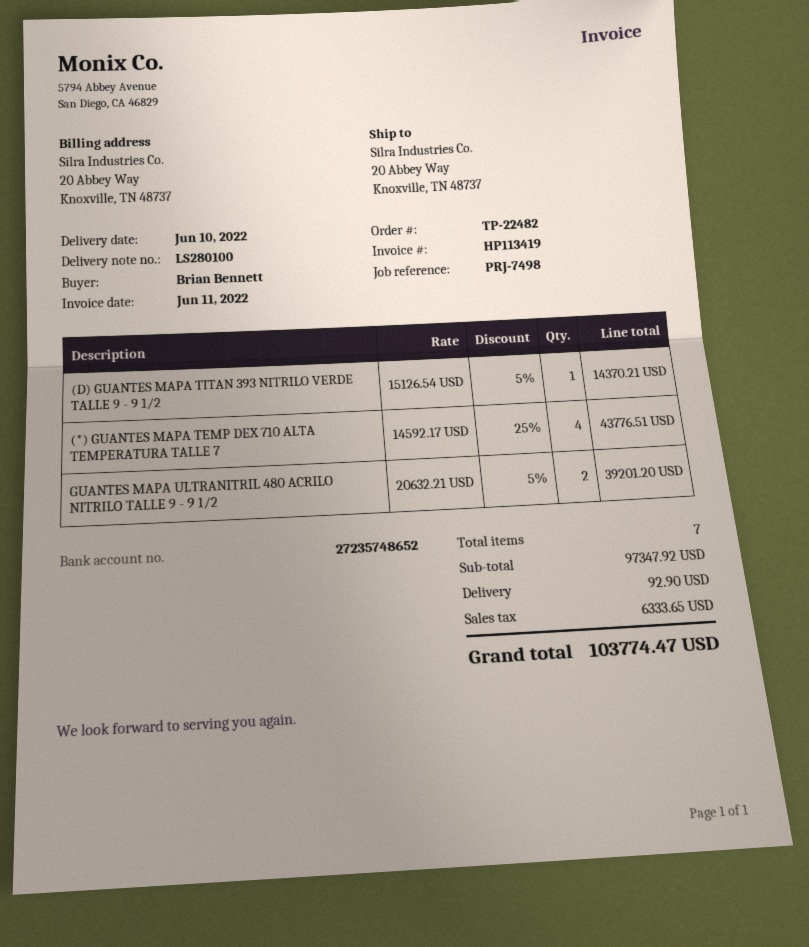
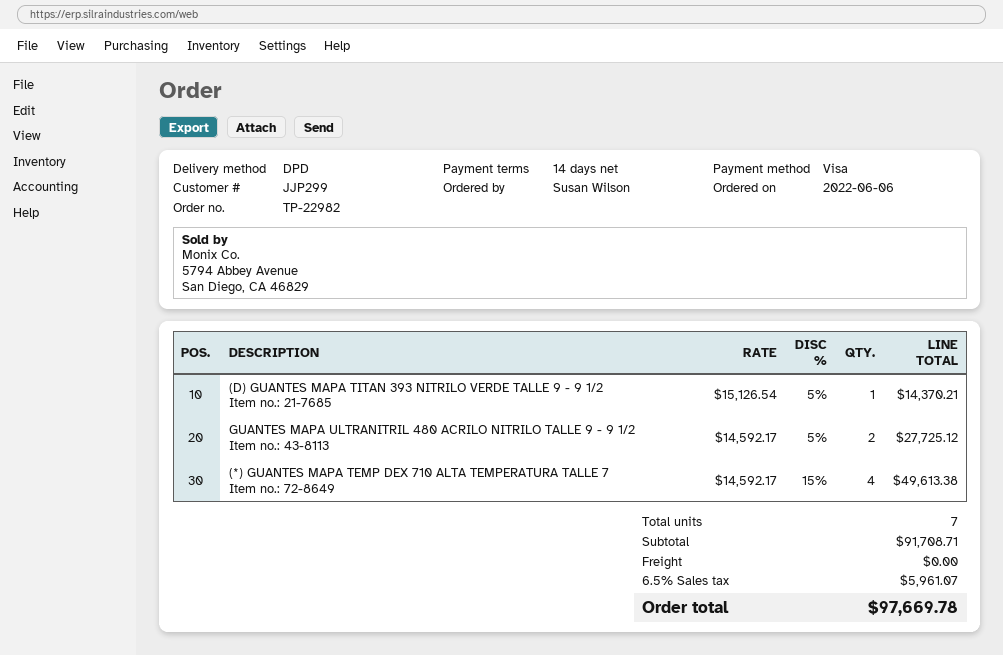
order number: TP-22482 -> TP-22982
ordered by: Brian Bennett -> Susan Wilson
(*) GUANTES MAPA TEMP DEX 710 ALTA TEMPERATURA TALLE 7: 4 x 14592.17 - 25% = 43776.51 -> 4 x 14592.17 - 15% = 49613.38
GUANTES MAPA ULTRANITRIL 480 ACRILO NITRILO TALLE 9 - 9 1/2: 2 x 20632.21 - 5% = 39201.20 -> 2 x 14592.17 - 5% = 27725.12
subtotal: 97347.92 -> 91708.71
shipping: 92.90 -> 0.00
tax: 6333.65 -> 5961.07
total: 103774.47 -> 97669.78

